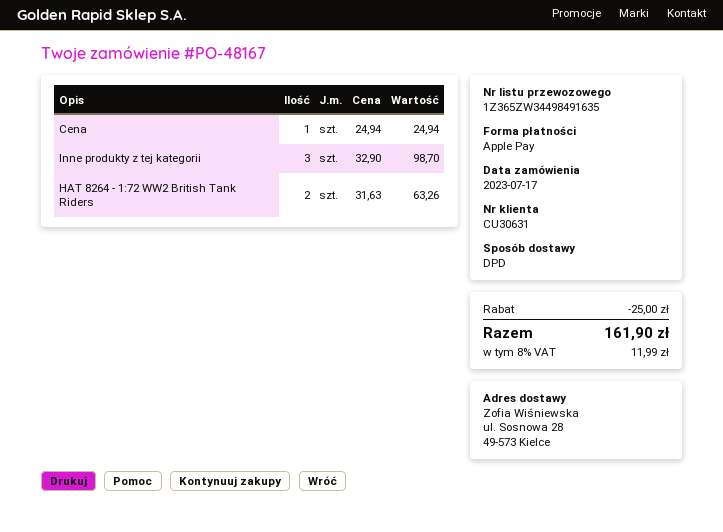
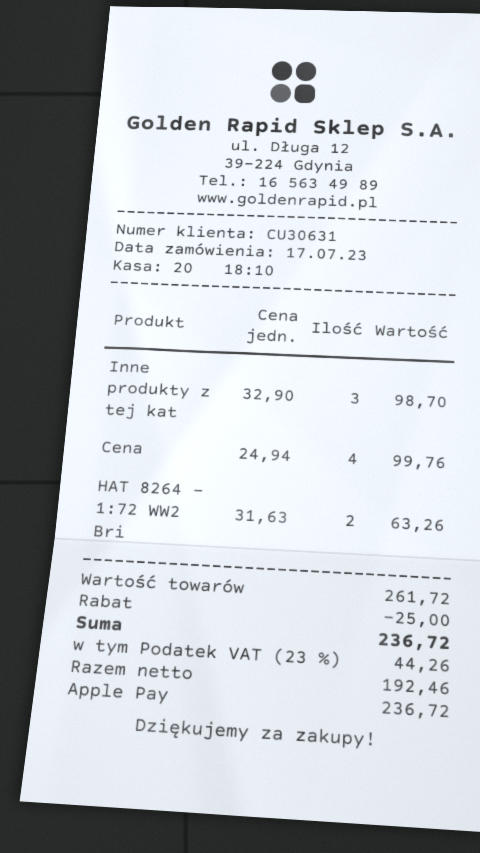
Cena: 1 x 24.94 = 24.94 -> 4 x 24.94 = 99.76
tax: 8% = 11.99 -> 23% = 44.26
total: 161.90 -> 236.72

